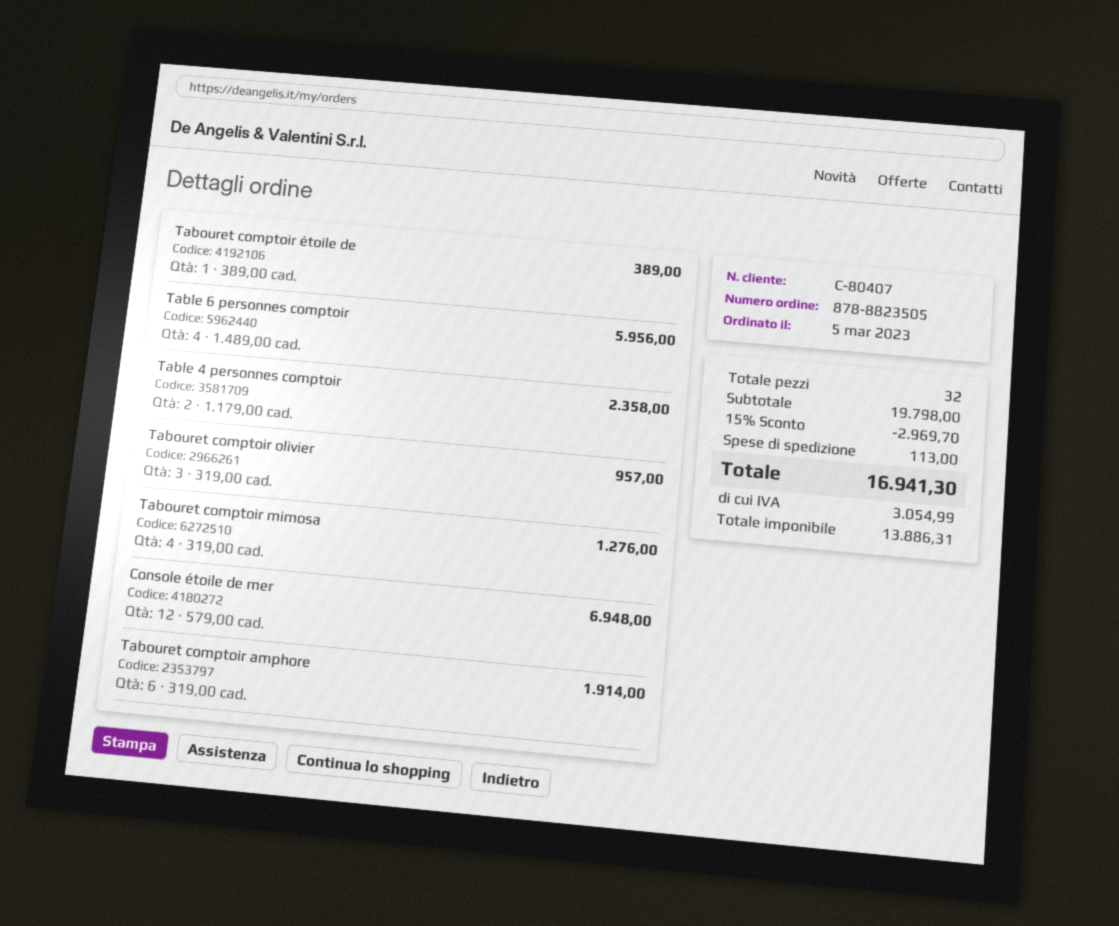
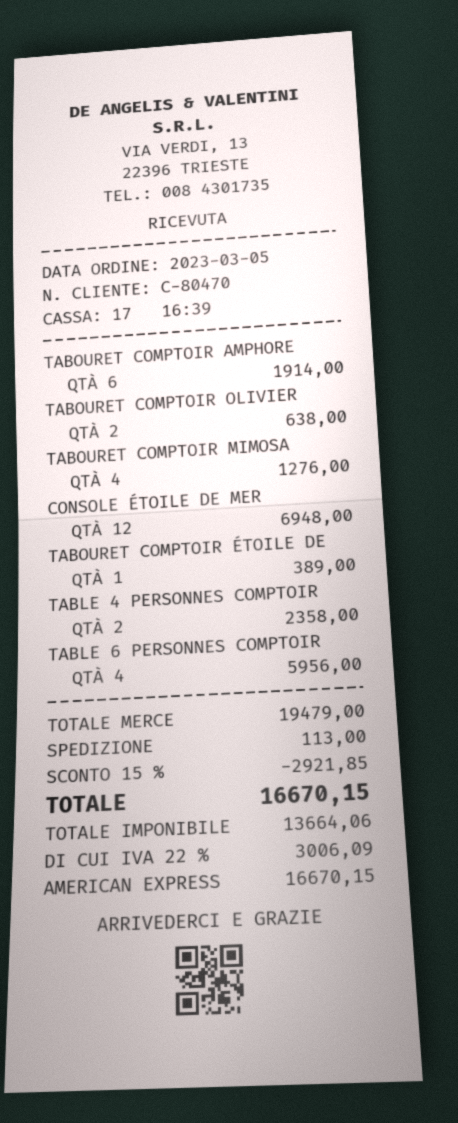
customer number: C-80407 -> C-80470
Tabouret comptoir olivier: 3 for 957.00 -> 2 for 638.00
subtotal: 19798.00 -> 19479.00
discount: 15% = 2969.70 -> 15% = 2921.85
net: 13886.31 -> 13664.06
tax: 3054.99 -> 3006.09
total: 16941.30 -> 16670.15

